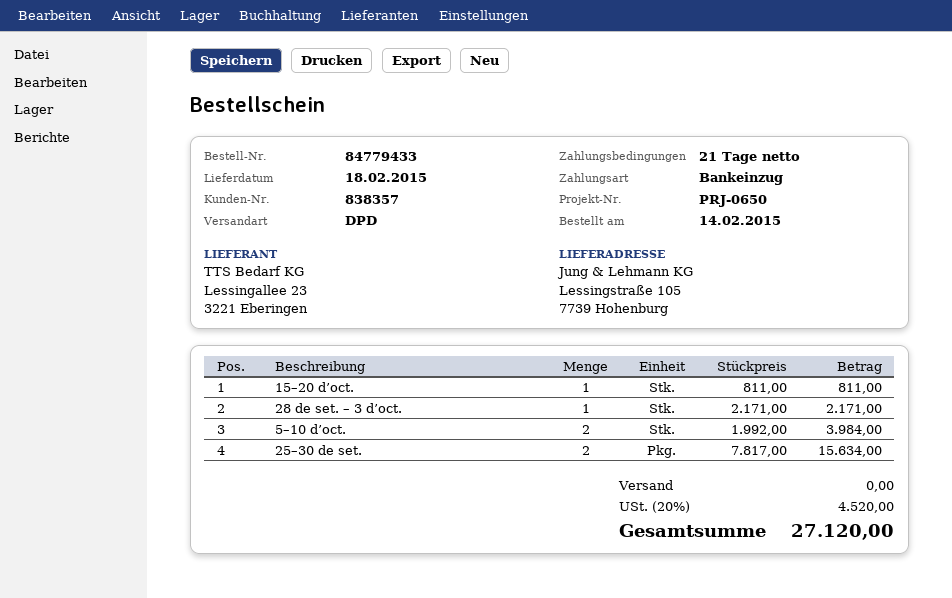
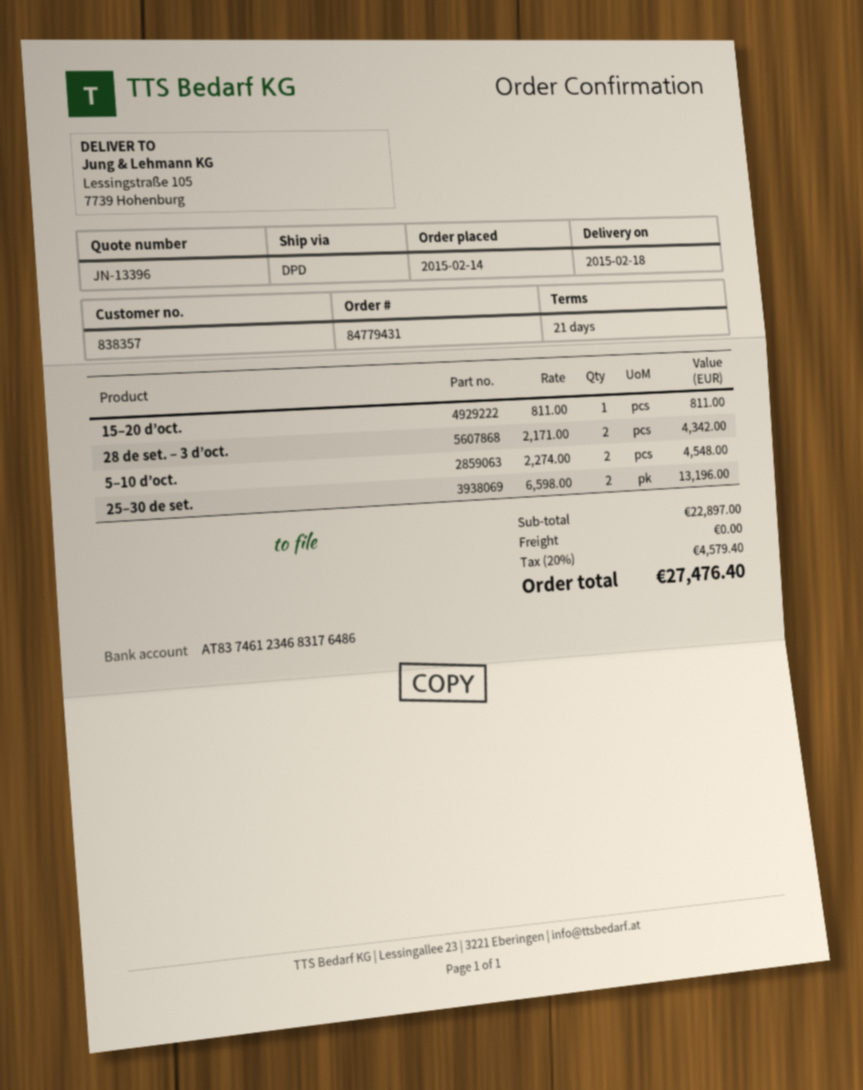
order number: 84779433 -> 84779431
28 de set. – 3 d’oct.: 1 x 2171.00 = 2171.00 -> 2 x 2171.00 = 4342.00
5–10 d’oct.: 2 x 1992.00 = 3984.00 -> 2 x 2274.00 = 4548.00
25–30 de set.: 2 x 7817.00 = 15634.00 -> 2 x 6598.00 = 13196.00
tax: 20% = 4520.00 -> 20% = 4579.40
total: 27120.00 -> 27476.40

